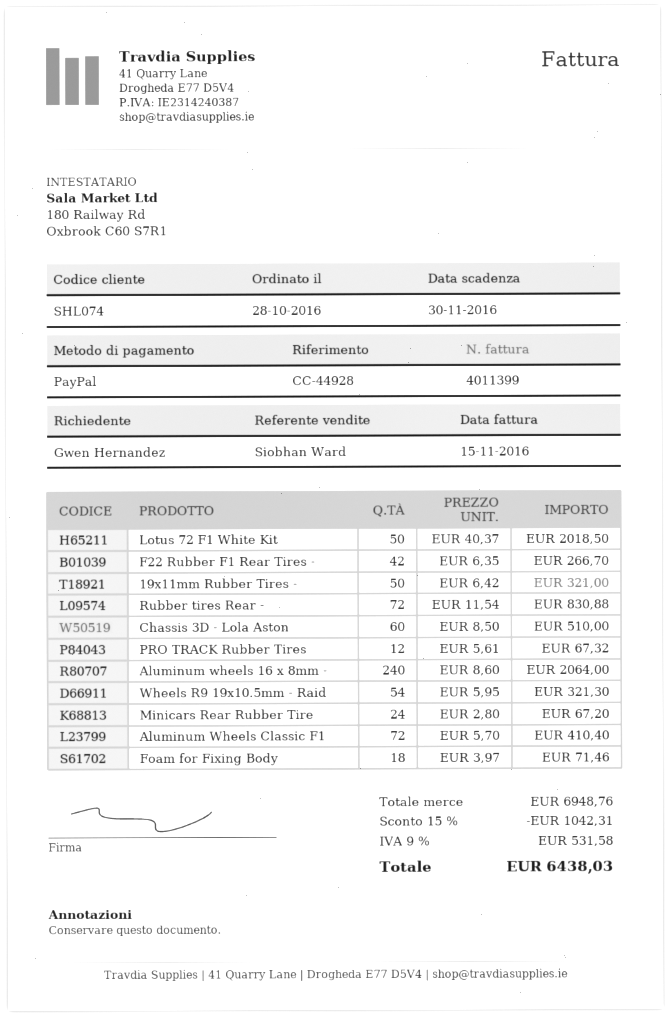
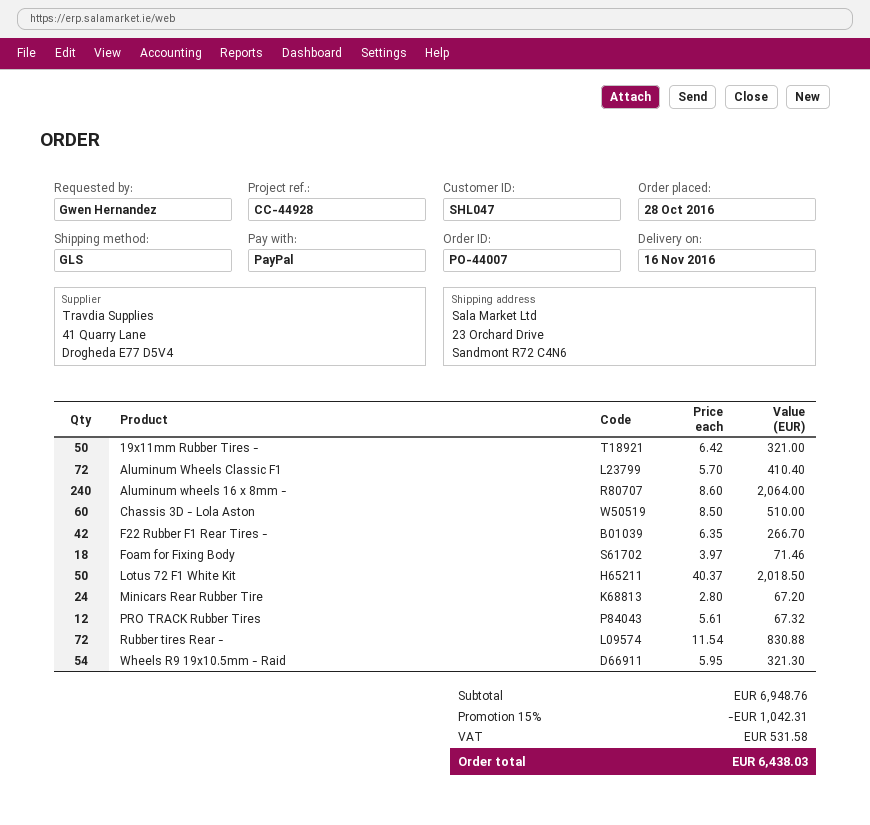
customer number: SHL074 -> SHL047

